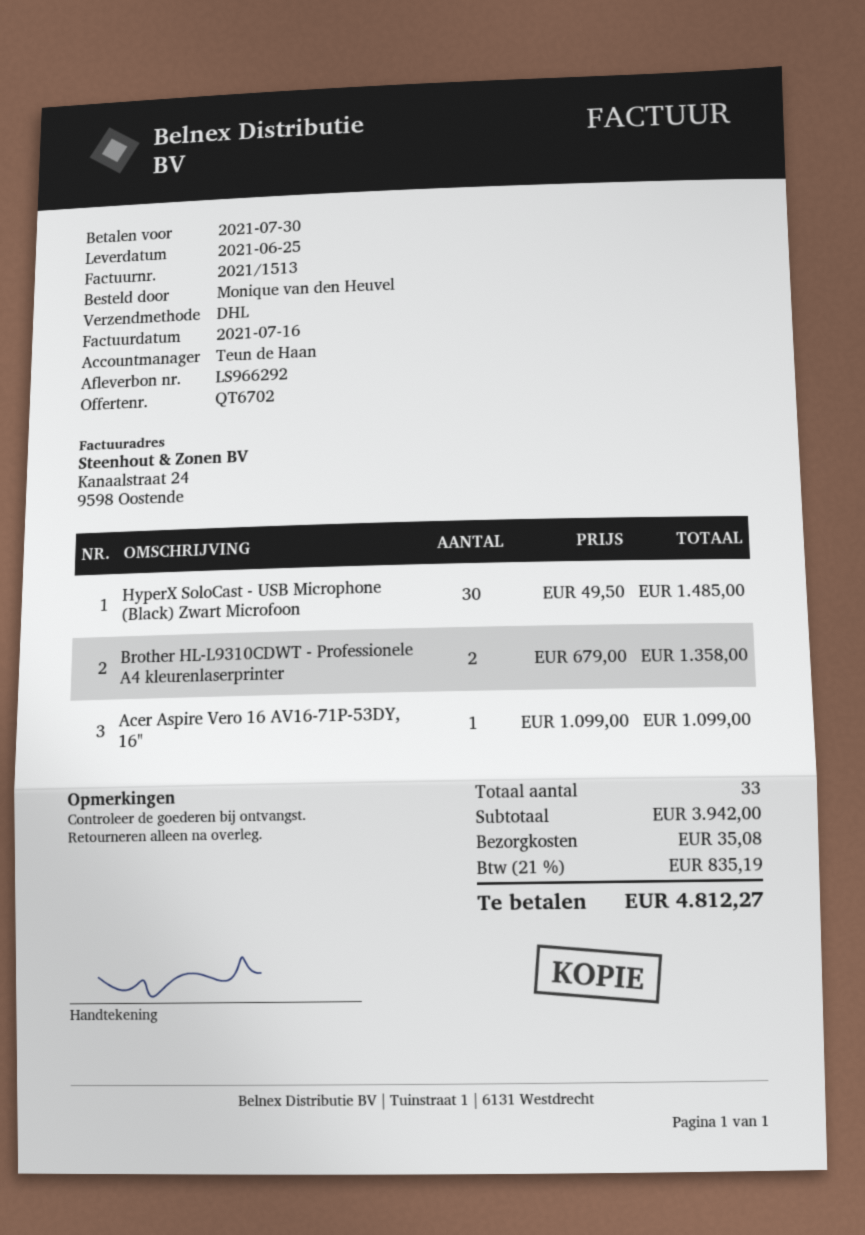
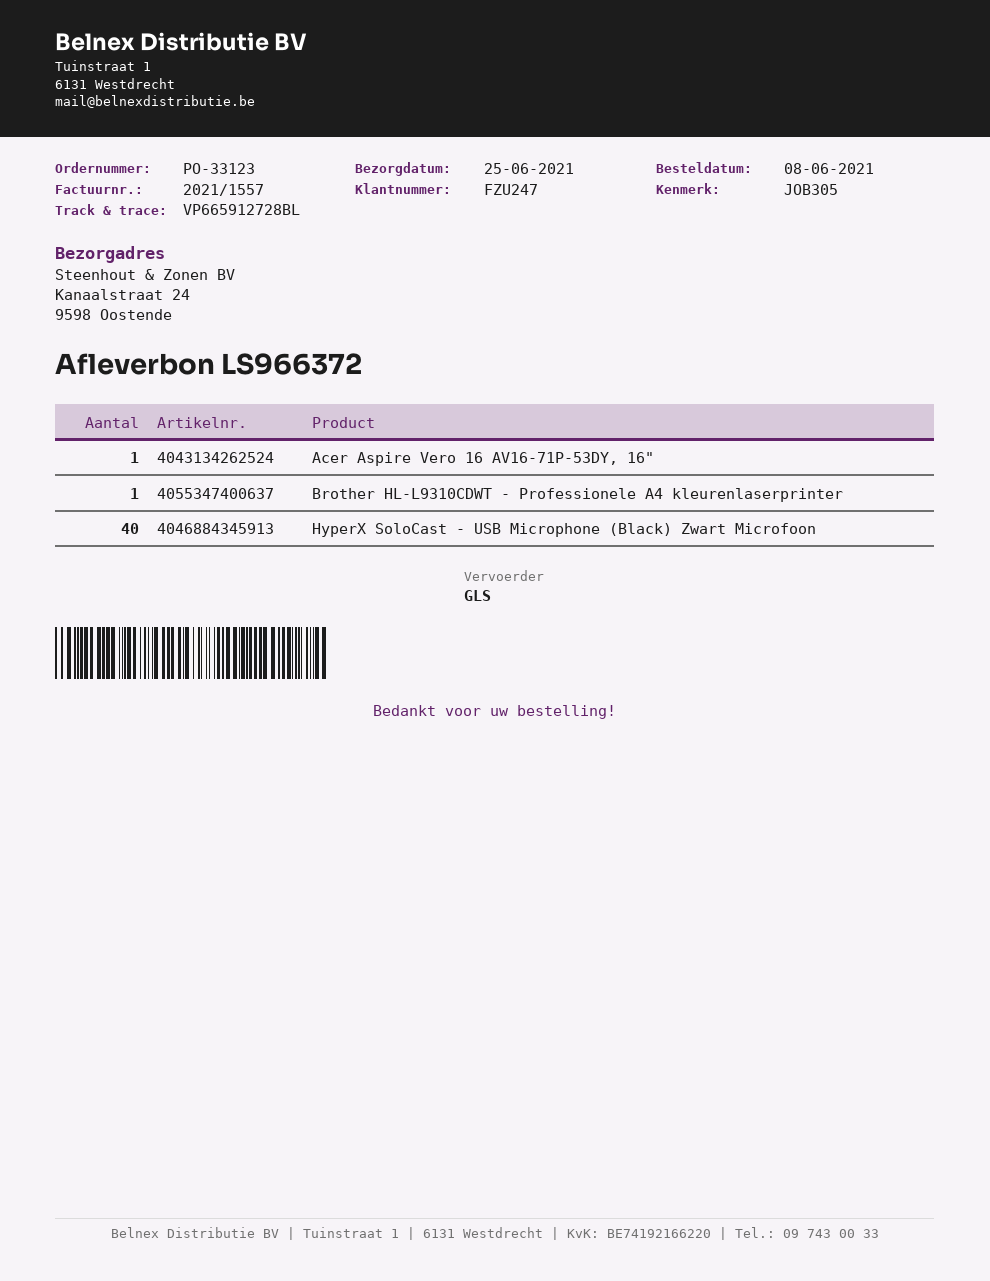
delivery note number: LS966292 -> LS966372
invoice number: 2021/1513 -> 2021/1557
shipping method: DHL -> GLS
HyperX SoloCast - USB Microphone (Black) Zwart Microfoon: 30 -> 40
Brother HL-L9310CDWT - Professionele A4 kleurenlaserprinter: 2 -> 1

